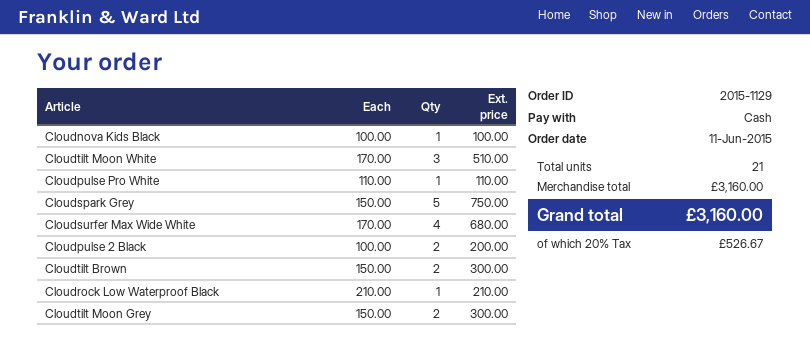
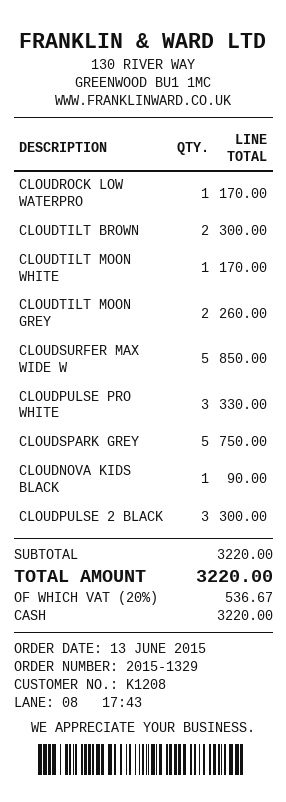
order number: 2015-1129 -> 2015-1329
order date: 2015-06-11 -> 2015-06-13
Cloudnova Kids Black: 1 for 100.00 -> 1 for 90.00
Cloudtilt Moon White: 3 for 510.00 -> 1 for 170.00
Cloudpulse Pro White: 1 for 110.00 -> 3 for 330.00
Cloudsurfer Max Wide White: 4 for 680.00 -> 5 for 850.00
Cloudpulse 2 Black: 2 for 200.00 -> 3 for 300.00
Cloudrock Low Waterproof Black: 1 for 210.00 -> 1 for 170.00
Cloudtilt Moon Grey: 2 for 300.00 -> 2 for 260.00
subtotal: 3160.00 -> 3220.00
tax: 20% = 526.67 -> 20% = 536.67
total: 3160.00 -> 3220.00

